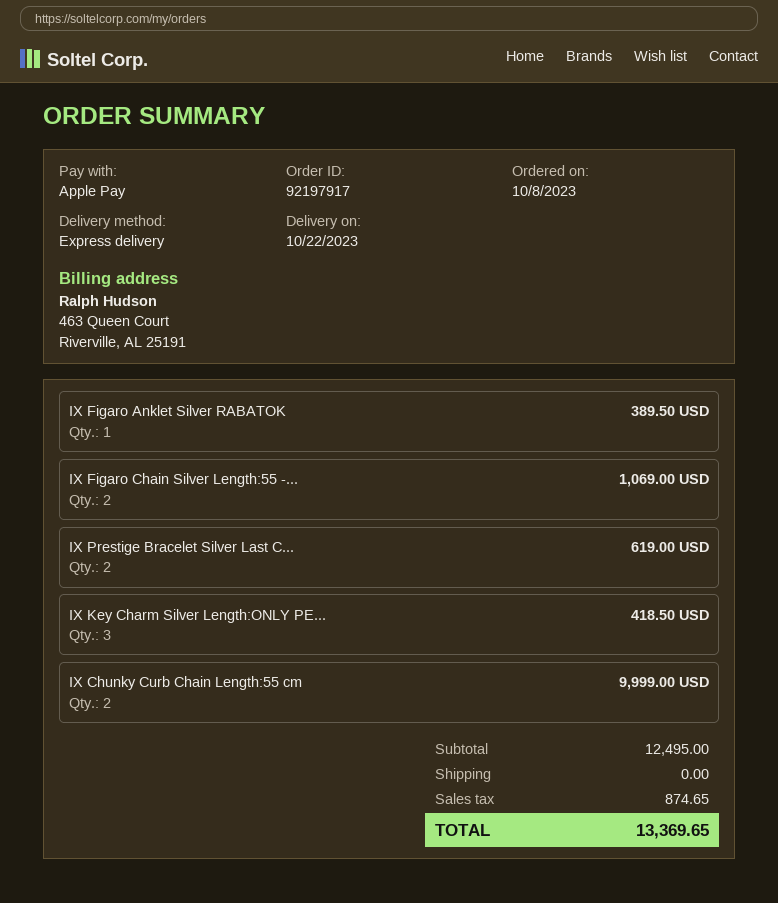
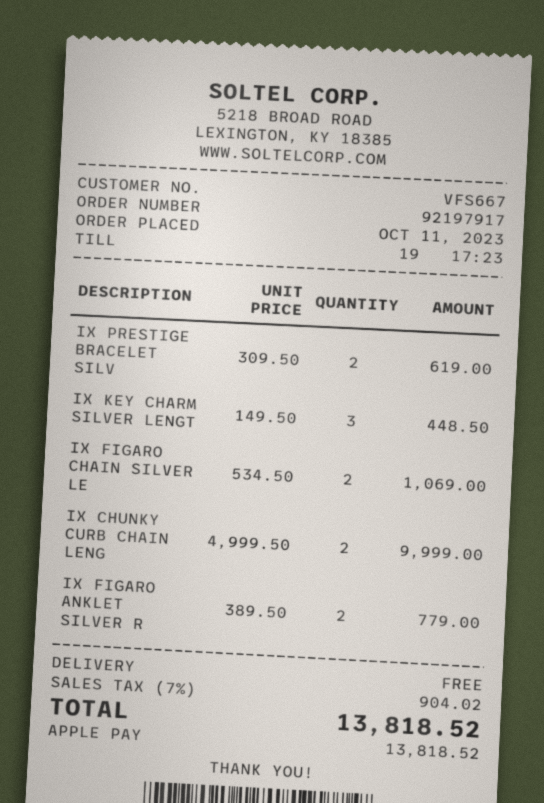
order date: 2023-10-08 -> 2023-10-11
IX Figaro Anklet Silver RABATOK: 1 for 389.50 -> 2 for 779.00
IX Key Charm Silver Length:ONLY PE...: 3 for 418.50 -> 3 for 448.50
tax: 874.65 -> 904.02
total: 13369.65 -> 13818.52

